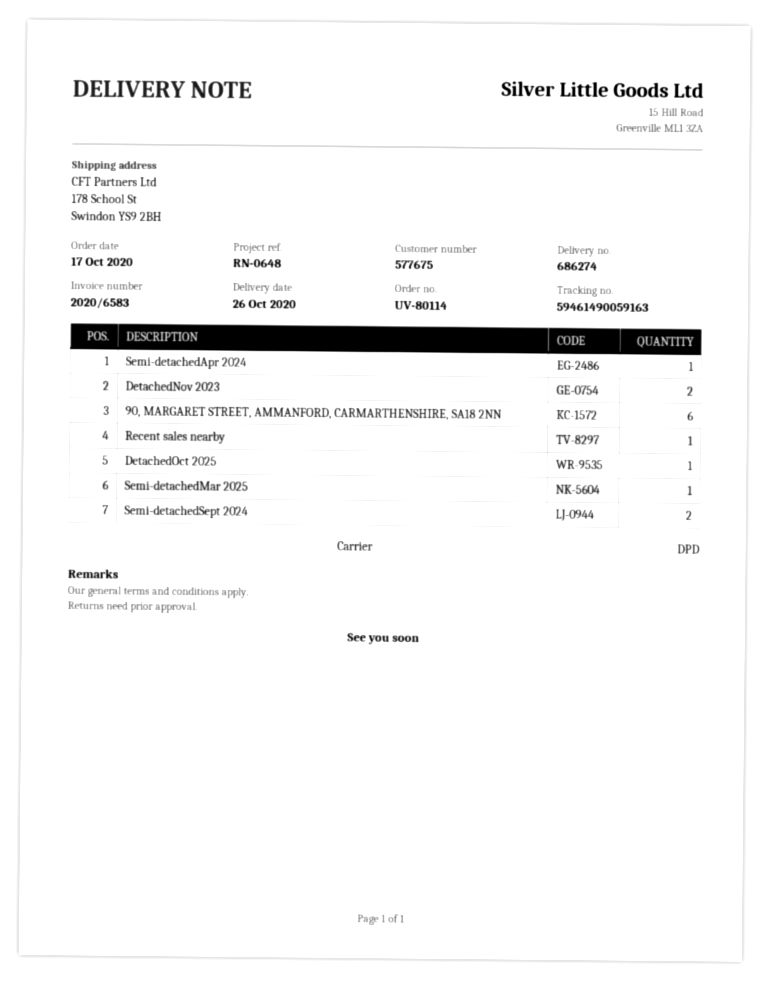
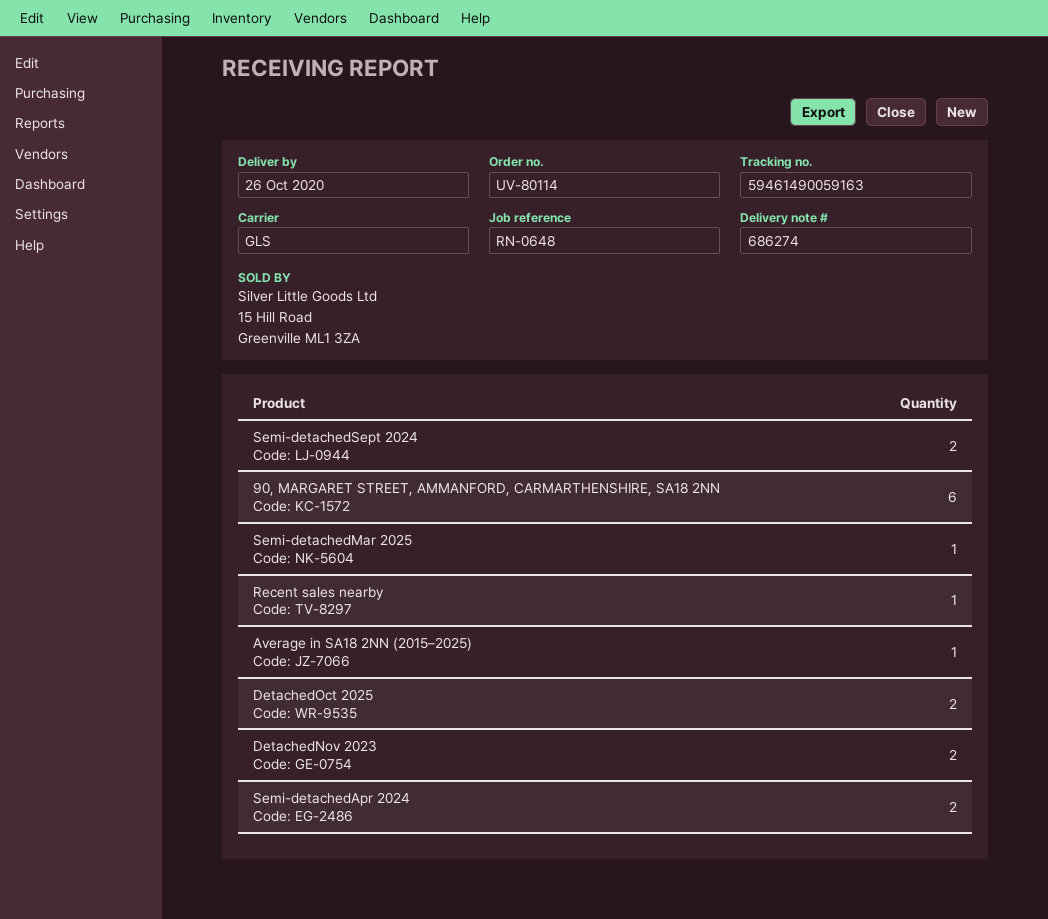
shipping method: DPD -> GLS
Semi-detachedApr 2024: 1 -> 2
DetachedOct 2025: 1 -> 2
Average in SA18 2NN (2015–2025): none -> 1

